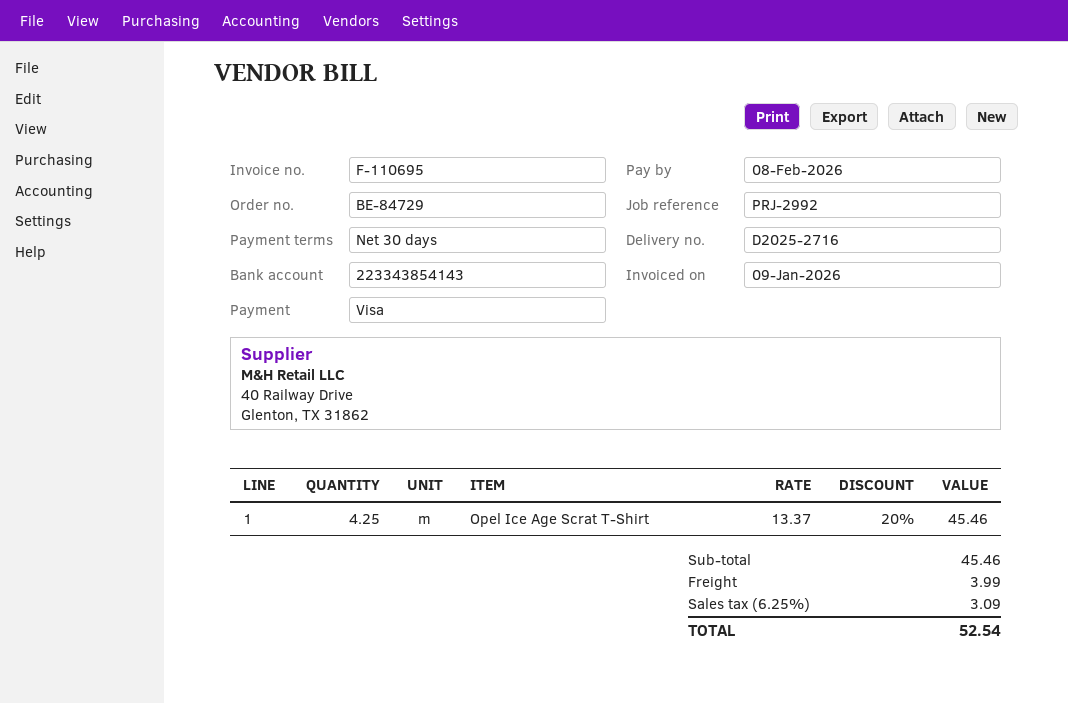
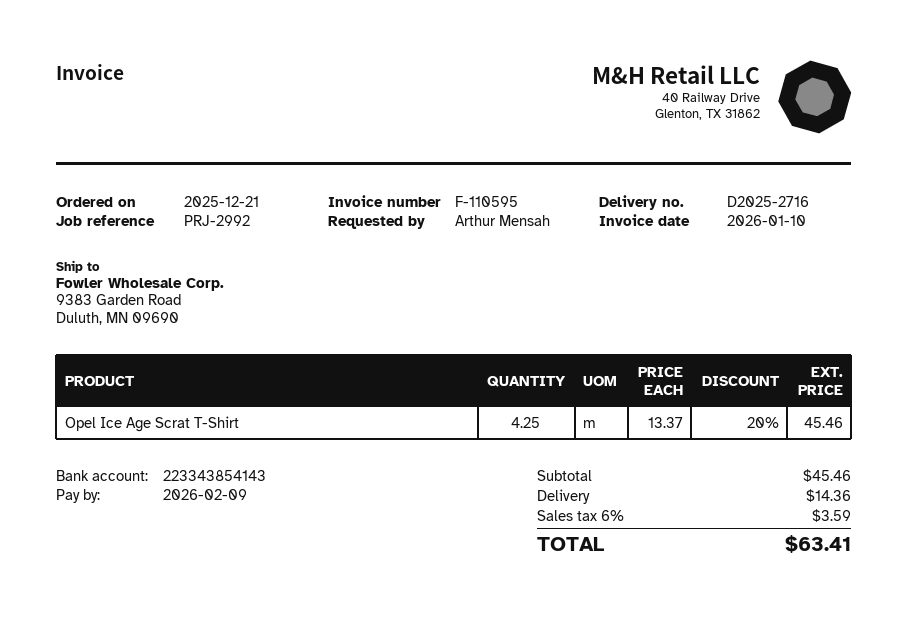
invoice number: F-110695 -> F-110595
invoice date: 2026-01-09 -> 2026-01-10
due date: 2026-02-08 -> 2026-02-09
shipping: 3.99 -> 14.36
tax: 6.25% = 3.09 -> 6% = 3.59
total: 52.54 -> 63.41

